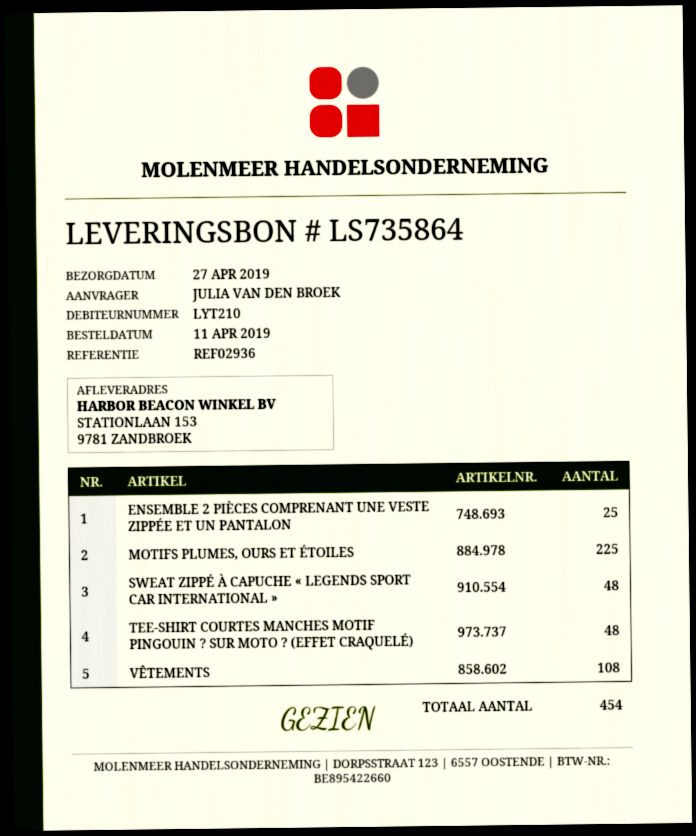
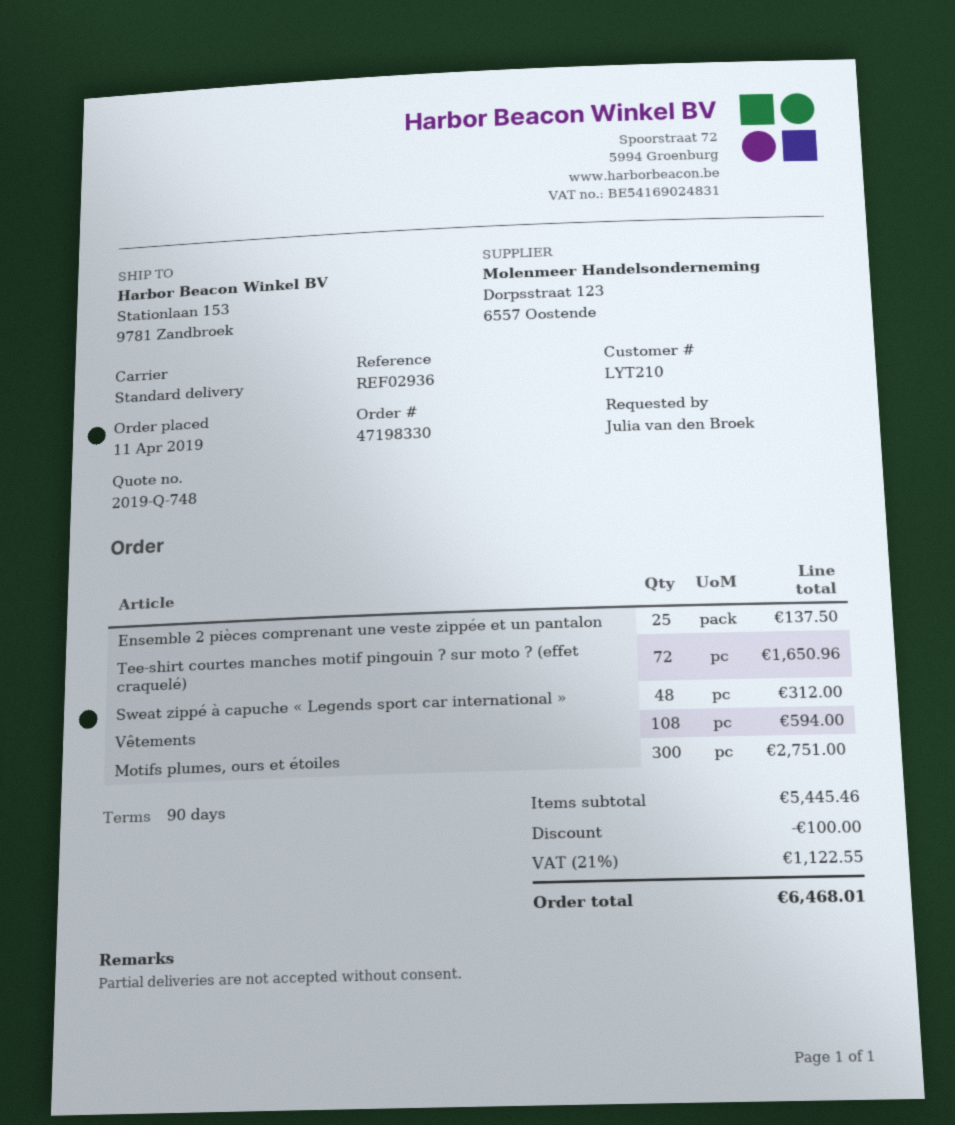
MOTIFS PLUMES, OURS ET ÉTOILES: 225 -> 300
TEE-SHIRT COURTES MANCHES MOTIF PINGOUIN ? SUR MOTO ? (EFFET CRAQUELÉ): 48 -> 72

